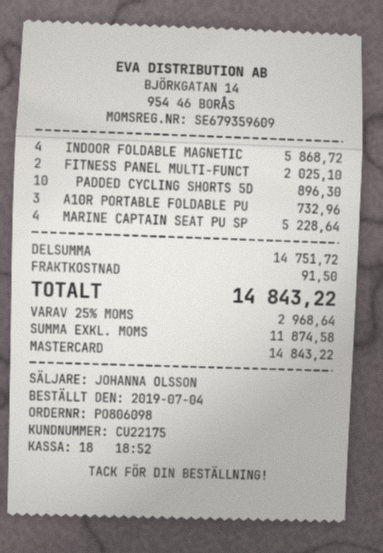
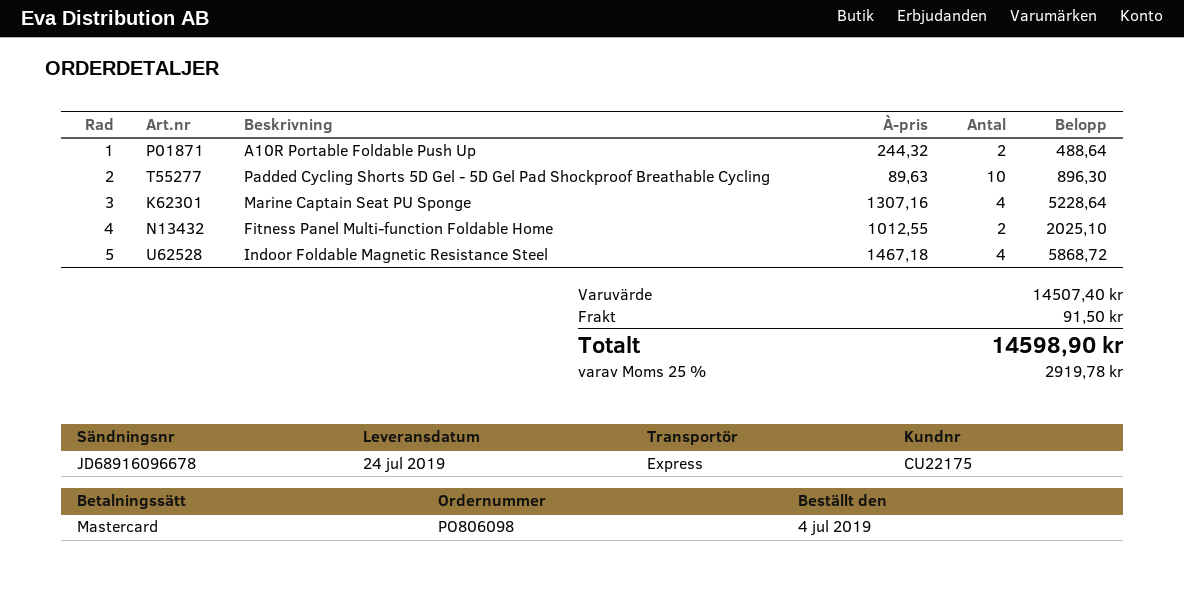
A10R PORTABLE FOLDABLE PU: 3 for 732.96 -> 2 for 488.64
subtotal: 14751.72 -> 14507.40
tax: 25% = 2968.64 -> 25% = 2919.78
total: 14843.22 -> 14598.90

